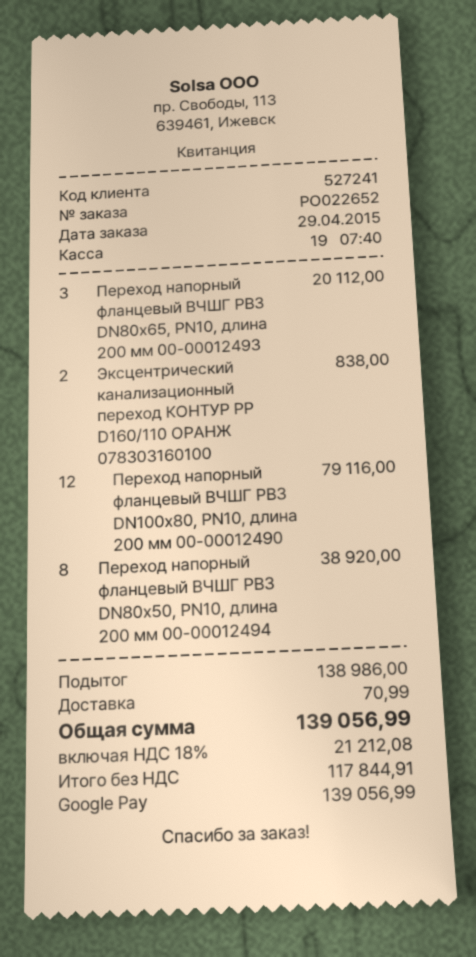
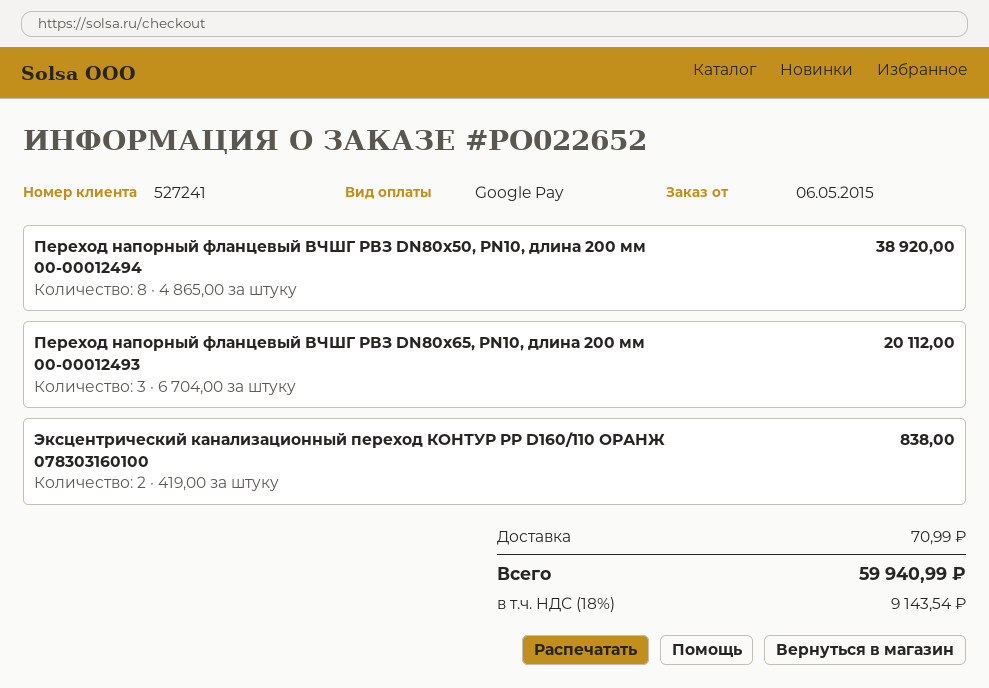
order date: 2015-04-29 -> 2015-05-06
Переход напорный фланцевый ВЧШГ РВЗ DN100x80, PN10, длина 200 мм 00-00012490: 12 for 79116.00 -> none
tax: 18% = 21212.08 -> 18% = 9143.54
total: 139056.99 -> 59940.99

